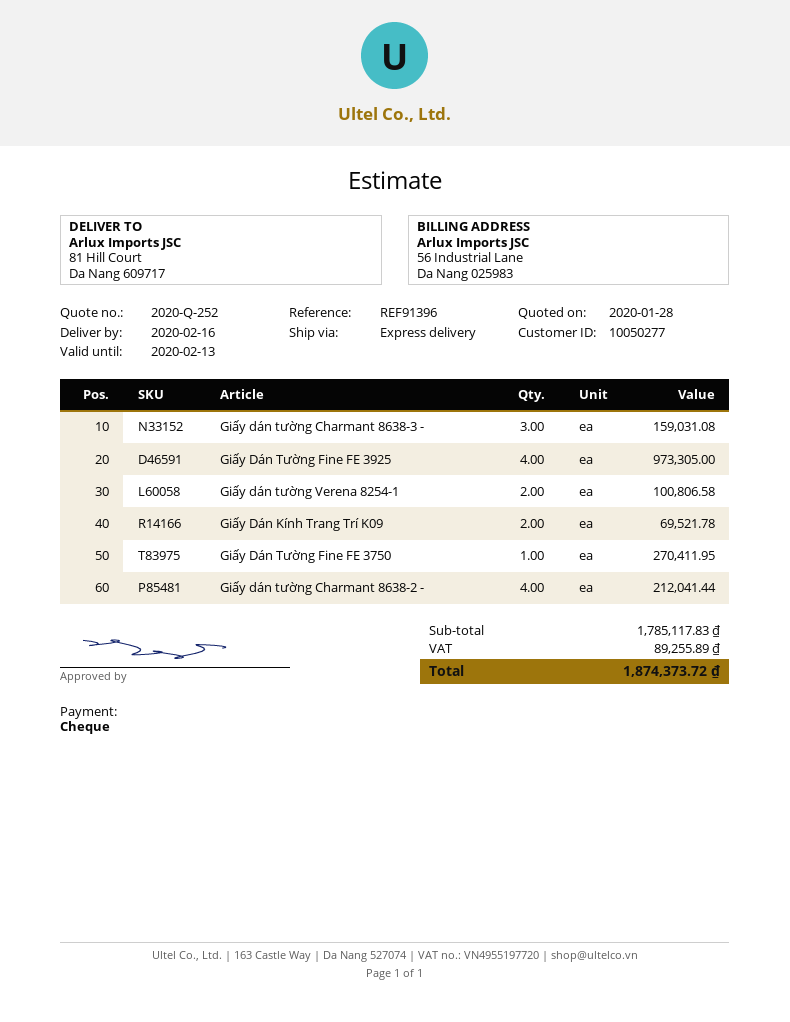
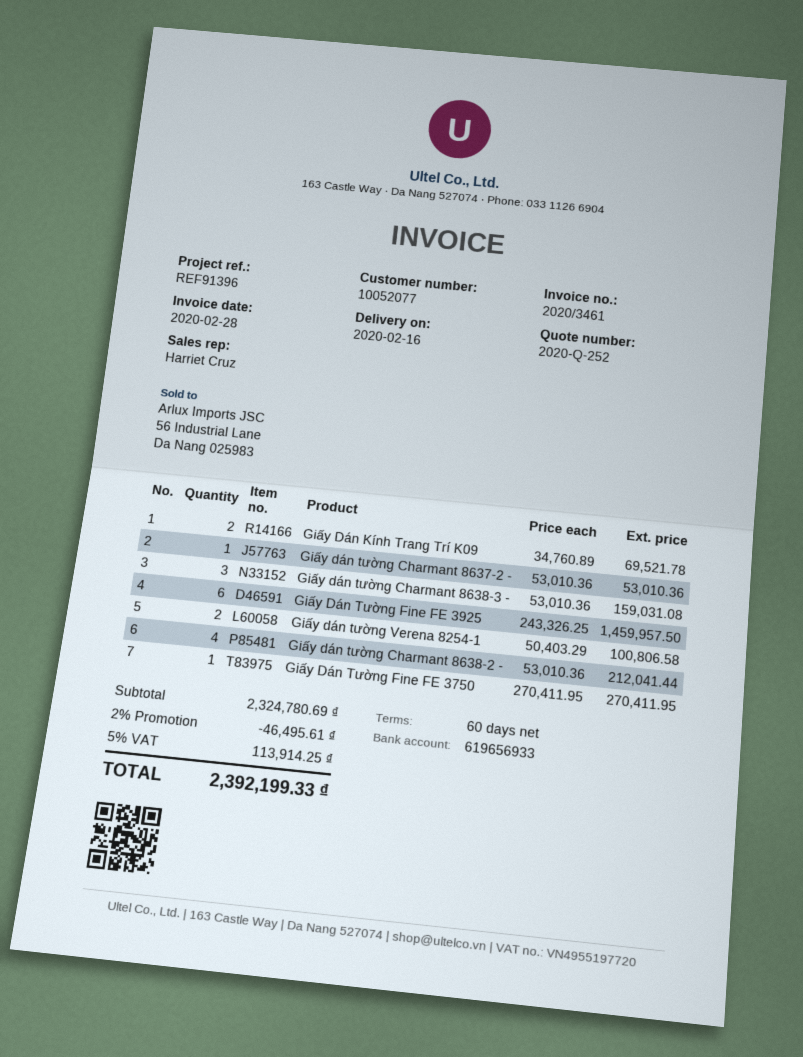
customer number: 10050277 -> 10052077
Giấy Dán Tường Fine FE 3925: 4 for 973305.00 -> 6 for 1459957.50
Giấy dán tường Charmant 8637-2 -: none -> 1 for 53010.36
subtotal: 1785117.83 -> 2324780.69
discount: none -> 2% = 46495.61
tax: 89255.89 -> 113914.25
total: 1874373.72 -> 2392199.33

